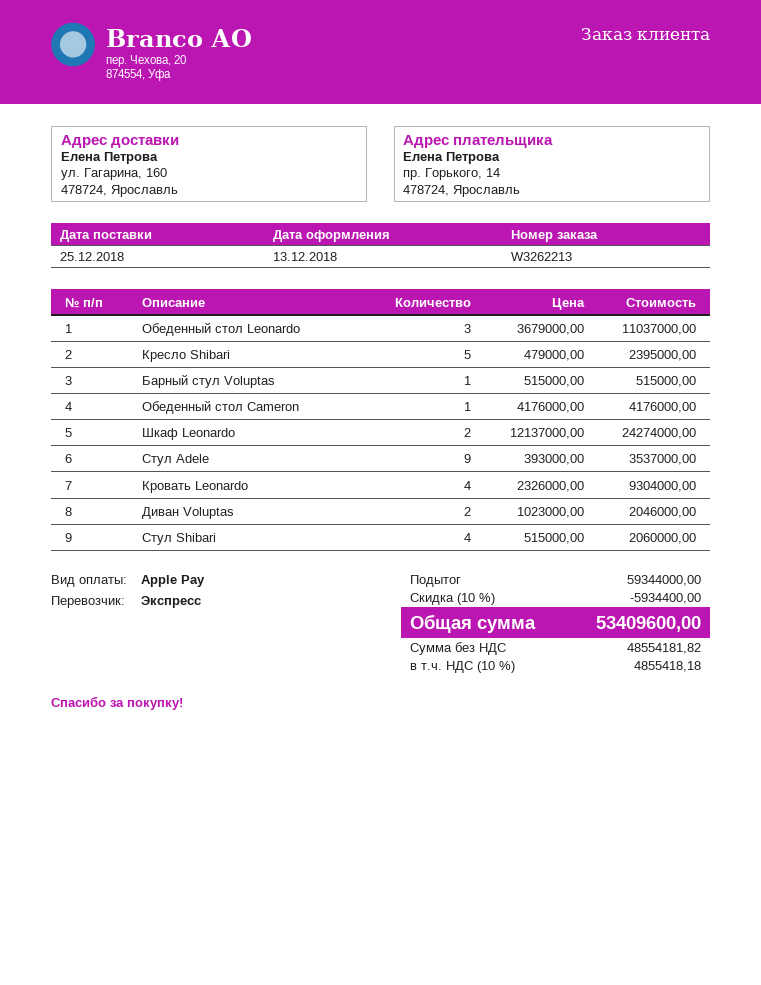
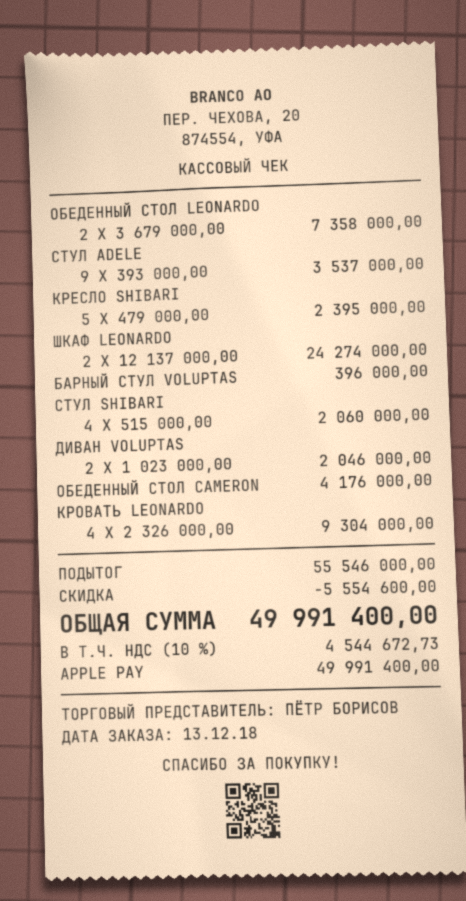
Обеденный стол Leonardo: 3 x 3679000.00 = 11037000.00 -> 2 x 3679000.00 = 7358000.00
Барный стул Voluptas: 1 x 515000.00 = 515000.00 -> 1 x 396000.00 = 396000.00
subtotal: 59344000.00 -> 55546000.00
discount: 5934400.00 -> 5554600.00
tax: 10% = 4855418.18 -> 10% = 4544672.73
total: 53409600.00 -> 49991400.00

